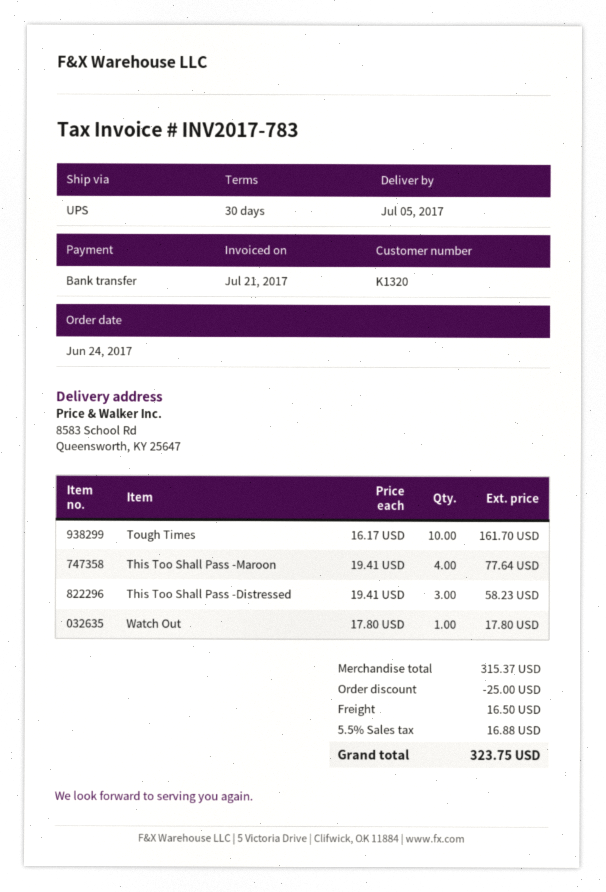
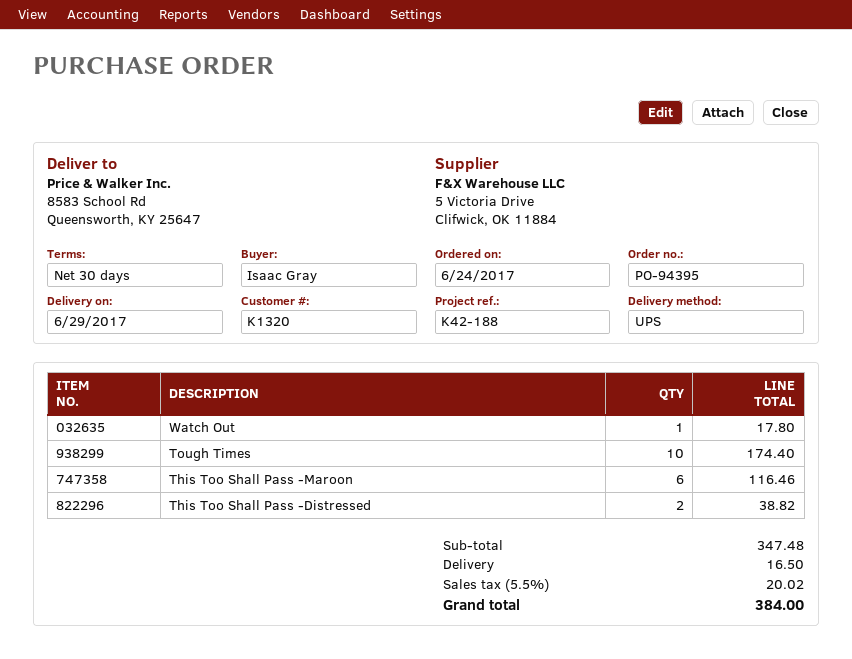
delivery date: 2017-07-05 -> 2017-06-29
Tough Times: 10 for 161.70 -> 10 for 174.40
This Too Shall Pass -Maroon: 4 for 77.64 -> 6 for 116.46
This Too Shall Pass -Distressed: 3 for 58.23 -> 2 for 38.82
subtotal: 315.37 -> 347.48
discount: 25.00 -> none
tax: 5.5% = 16.88 -> 5.5% = 20.02
total: 323.75 -> 384.00

